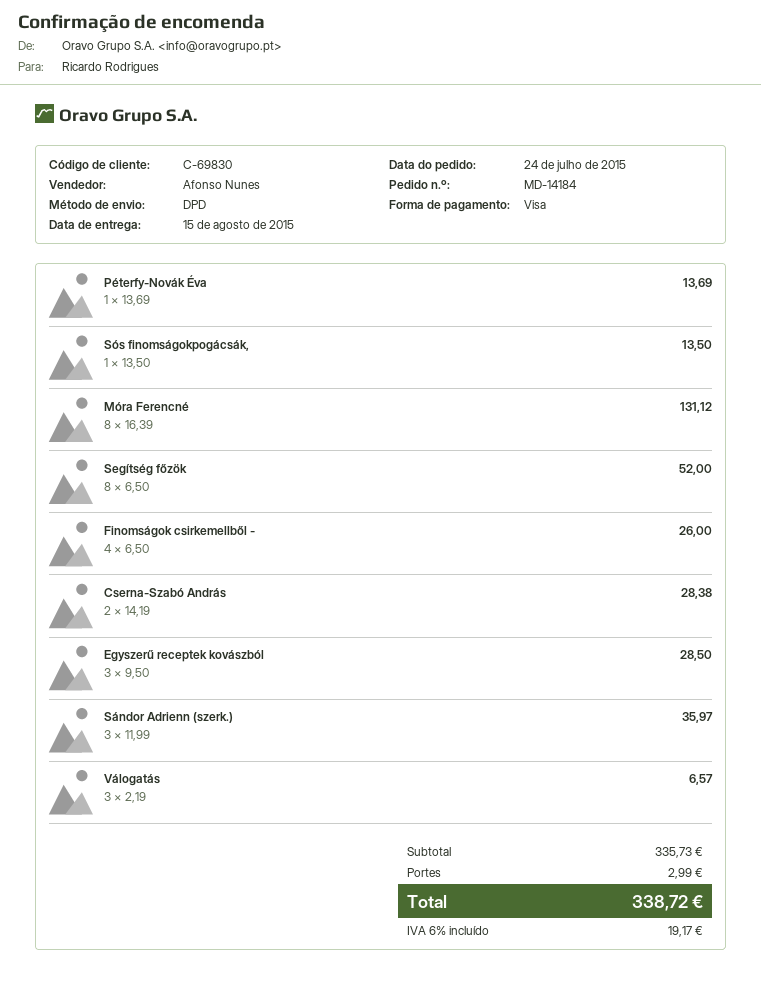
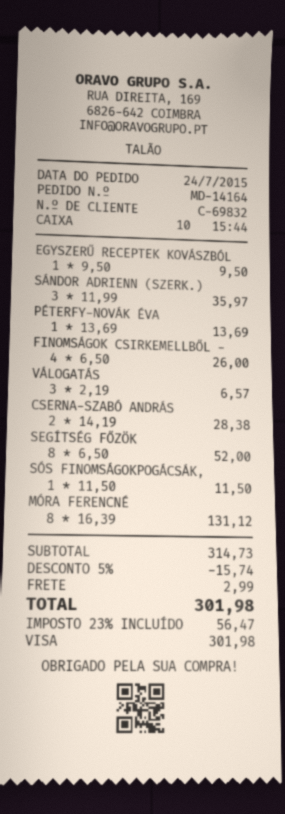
order number: MD-14184 -> MD-14164
customer number: C-69830 -> C-69832
Sós finomságokpogácsák,: 1 x 13.50 = 13.50 -> 1 x 11.50 = 11.50
Egyszerű receptek kovászból: 3 x 9.50 = 28.50 -> 1 x 9.50 = 9.50
subtotal: 335.73 -> 314.73
discount: none -> 5% = 15.74
tax: 6% = 19.17 -> 23% = 56.47
total: 338.72 -> 301.98

